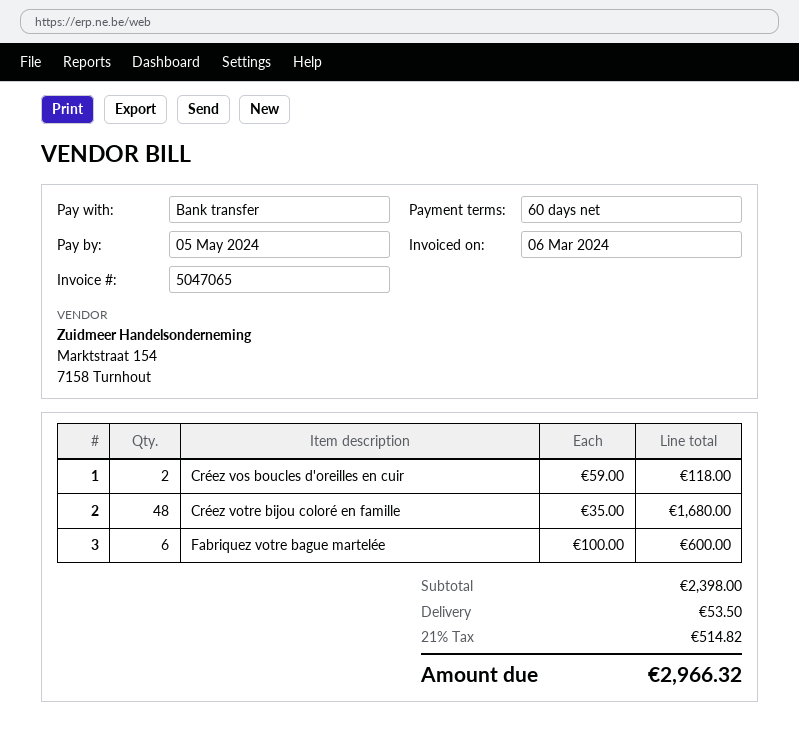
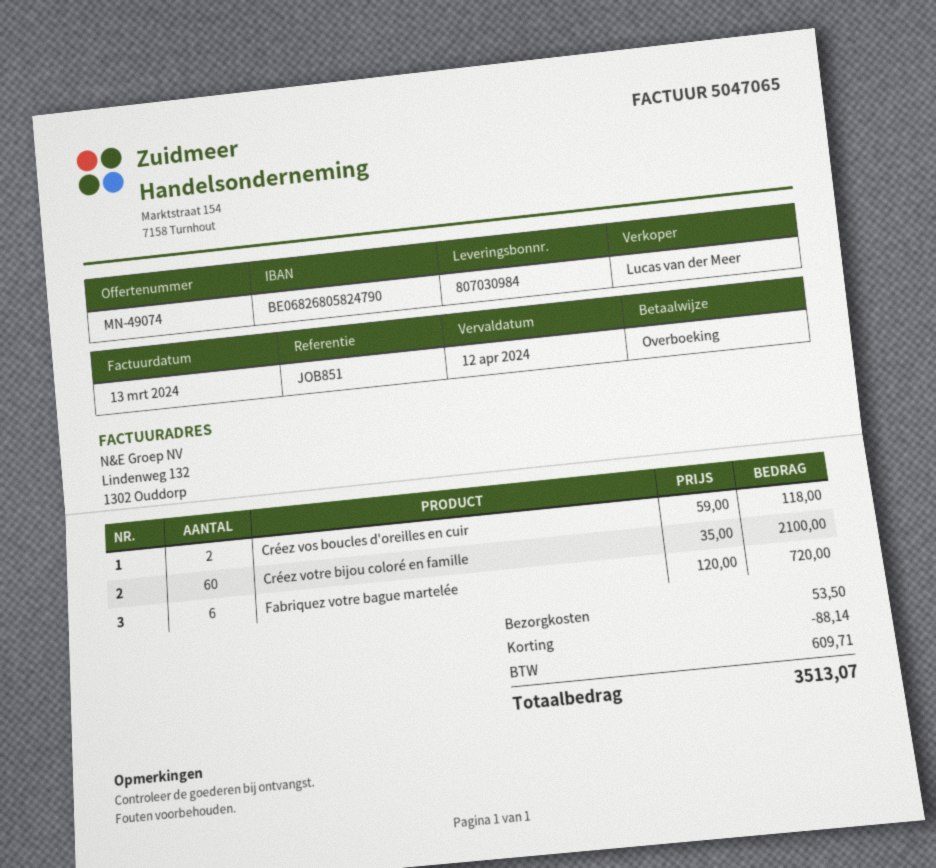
invoice date: 2024-03-06 -> 2024-03-13
due date: 2024-05-05 -> 2024-04-12
Créez votre bijou coloré en famille: 48 x 35.00 = 1680.00 -> 60 x 35.00 = 2100.00
Fabriquez votre bague martelée: 6 x 100.00 = 600.00 -> 6 x 120.00 = 720.00
discount: none -> 88.14
tax: 514.82 -> 609.71
total: 2966.32 -> 3513.07

